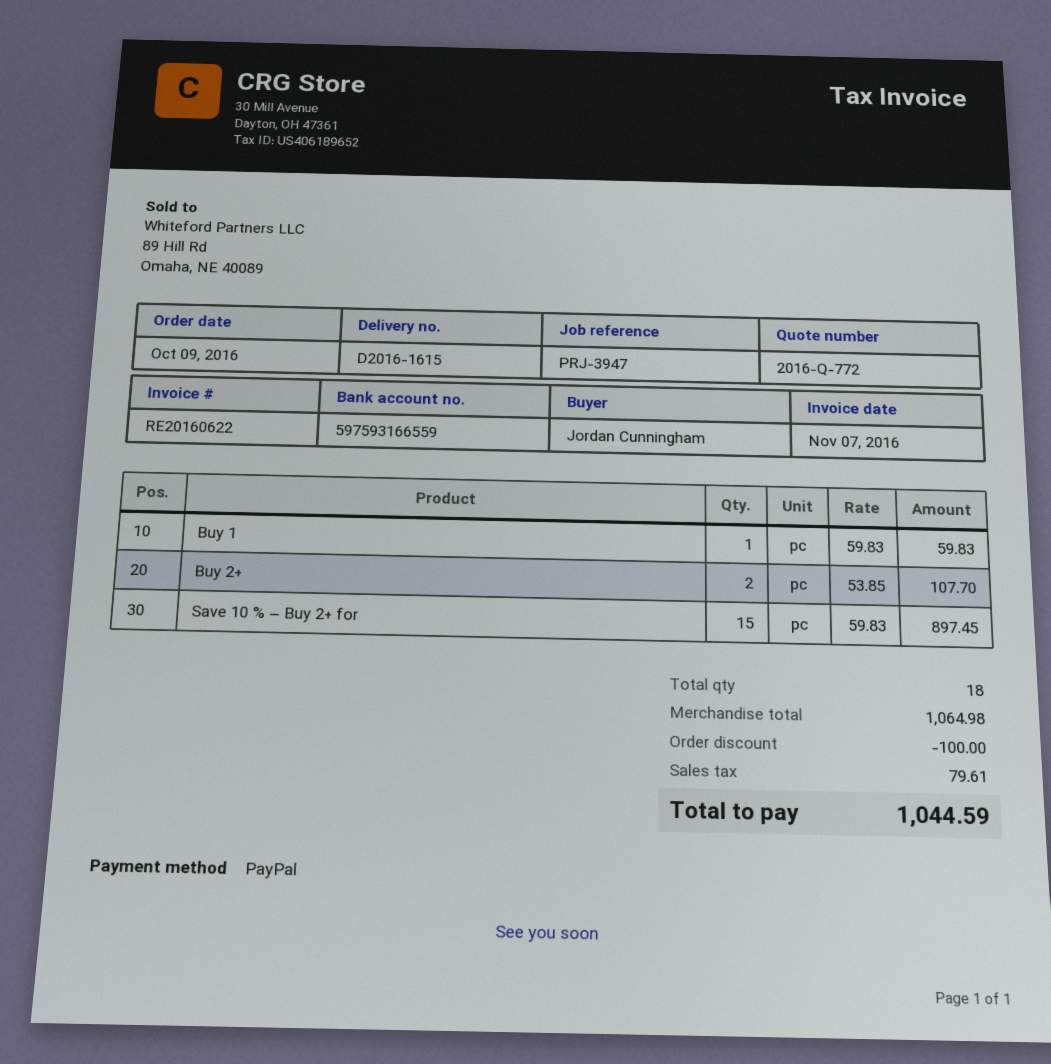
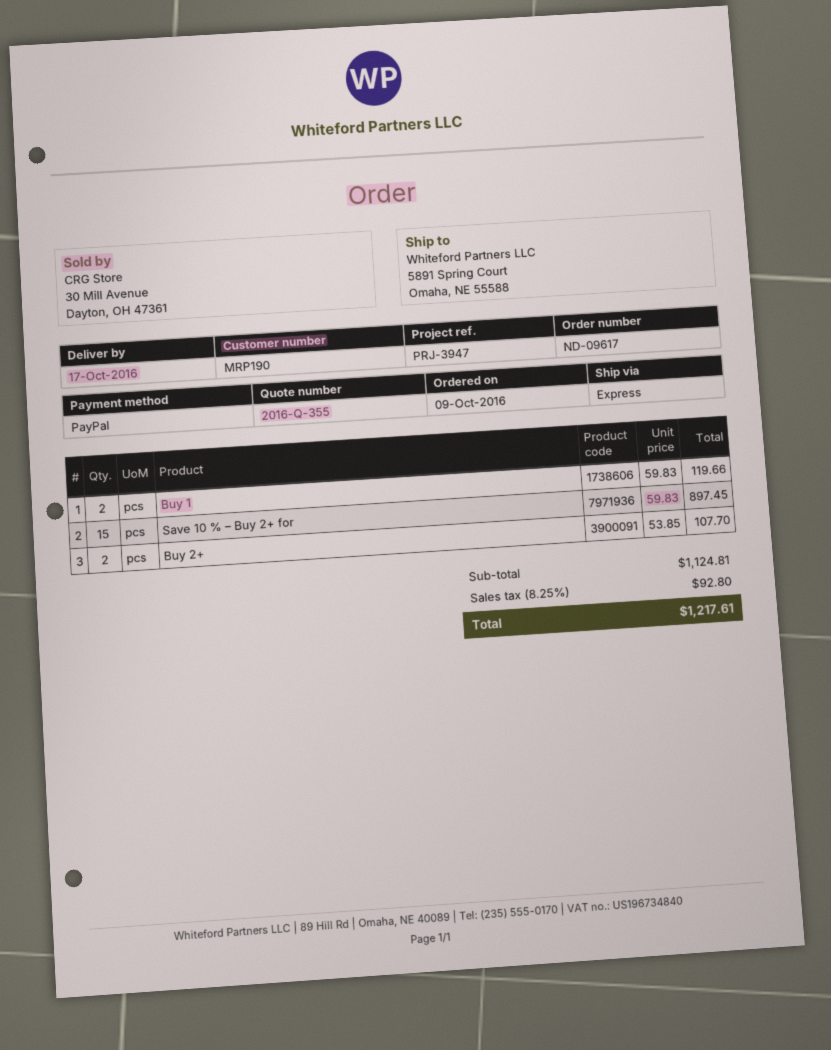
quote number: 2016-Q-772 -> 2016-Q-355
Buy 1: 1 x 59.83 = 59.83 -> 2 x 59.83 = 119.66
subtotal: 1064.98 -> 1124.81
discount: 100.00 -> none
tax: 79.61 -> 92.80
total: 1044.59 -> 1217.61

